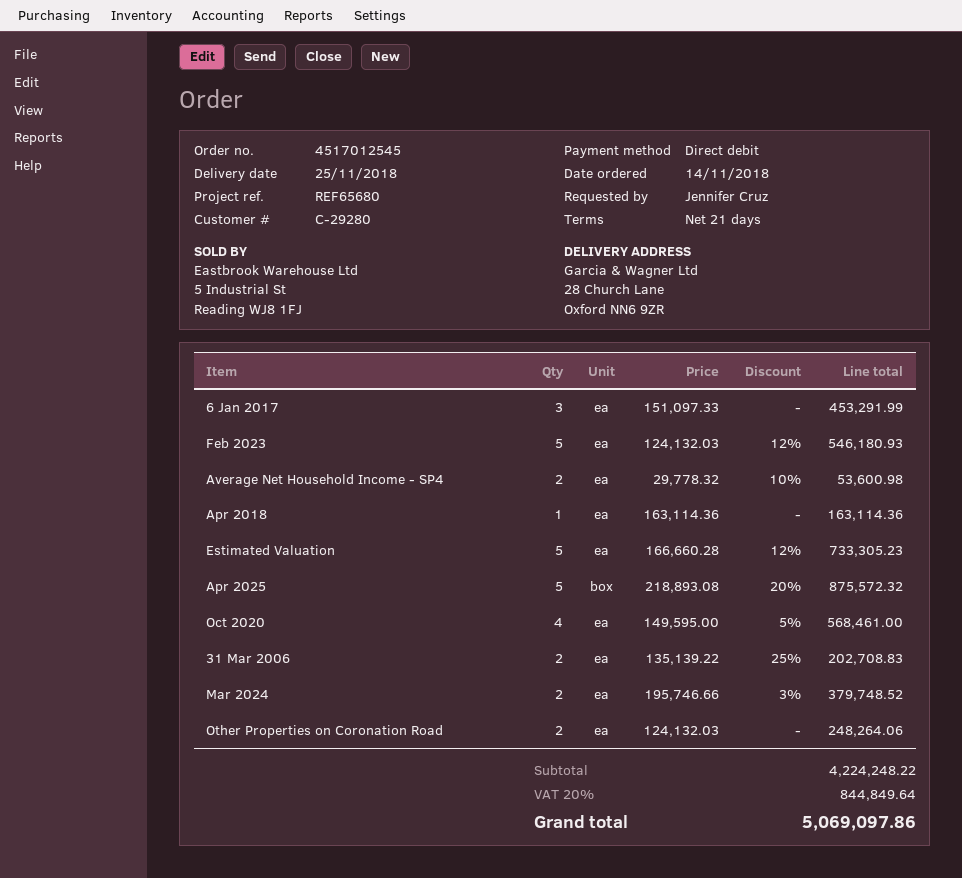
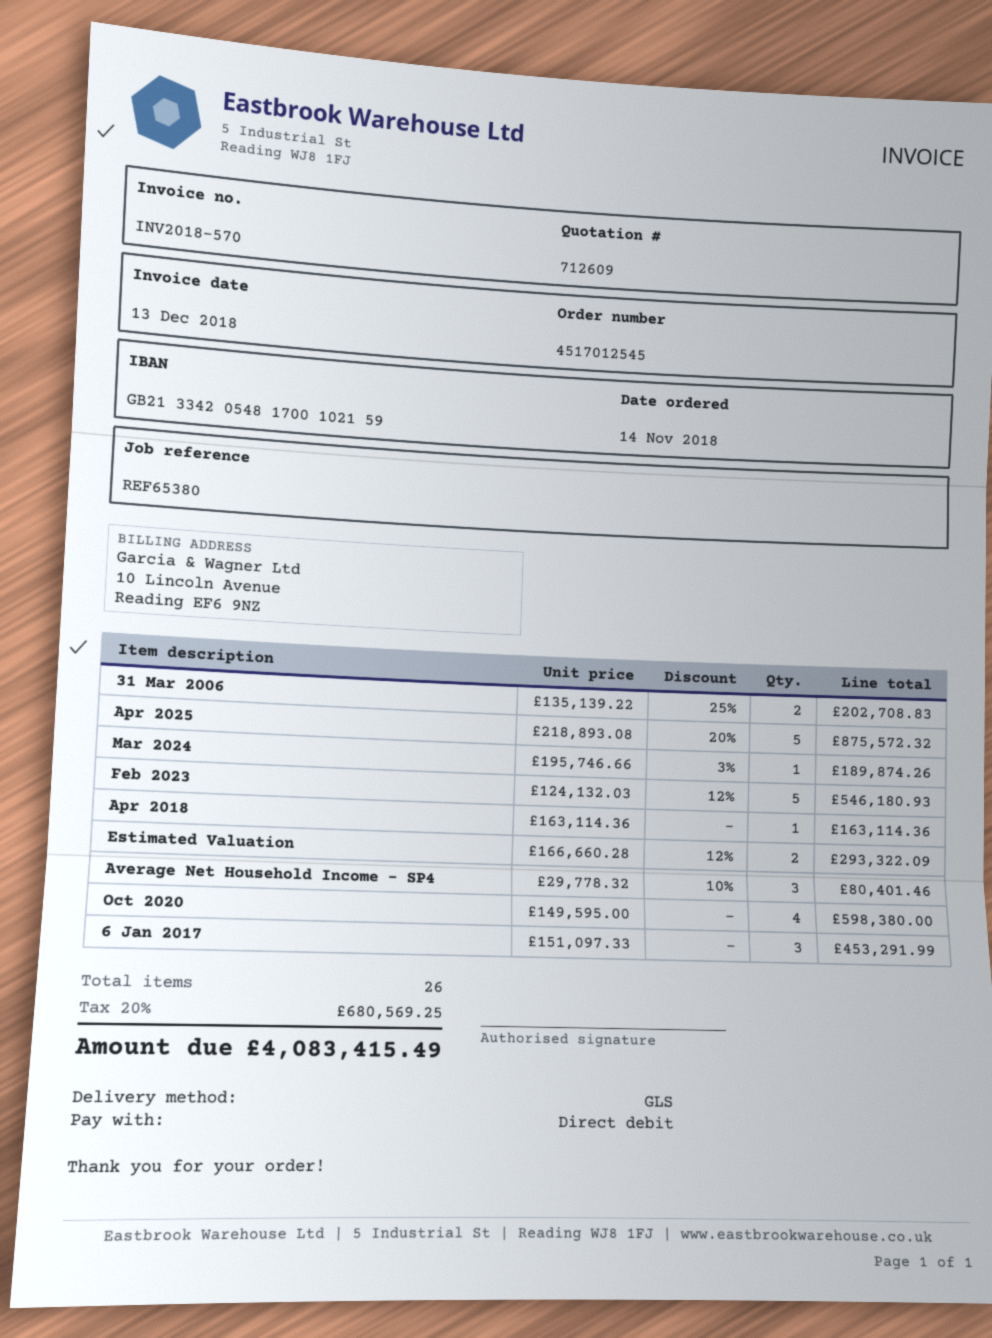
reference: REF65680 -> REF65380
Average Net Household Income - SP4: 2 x 29778.32 - 10% = 53600.98 -> 3 x 29778.32 - 10% = 80401.46
Estimated Valuation: 5 x 166660.28 - 12% = 733305.23 -> 2 x 166660.28 - 12% = 293322.09
Oct 2020: 4 x 149595.00 - 5% = 568461.00 -> 4 x 149595.00 = 598380.00
Mar 2024: 2 x 195746.66 - 3% = 379748.52 -> 1 x 195746.66 - 3% = 189874.26
Other Properties on Coronation Road: 2 x 124132.03 = 248264.06 -> none
tax: 20% = 844849.64 -> 20% = 680569.25
total: 5069097.86 -> 4083415.49

